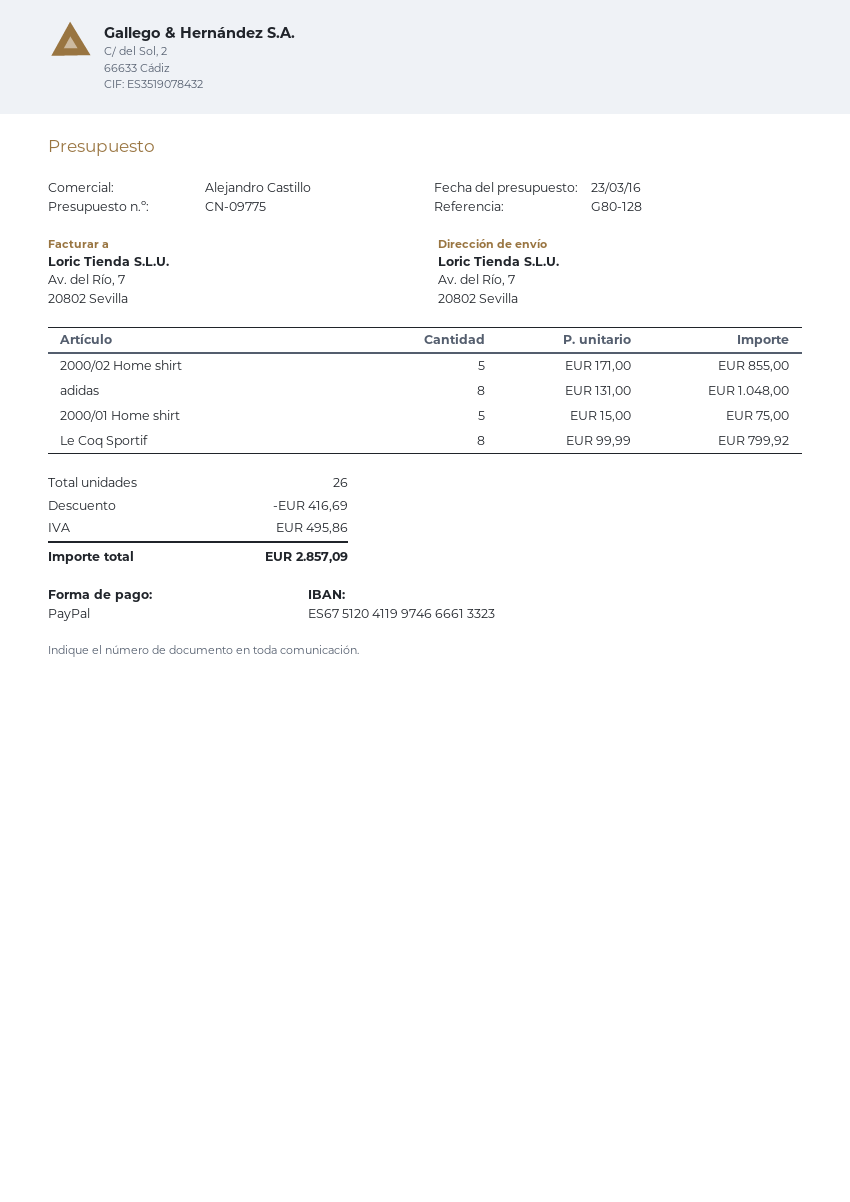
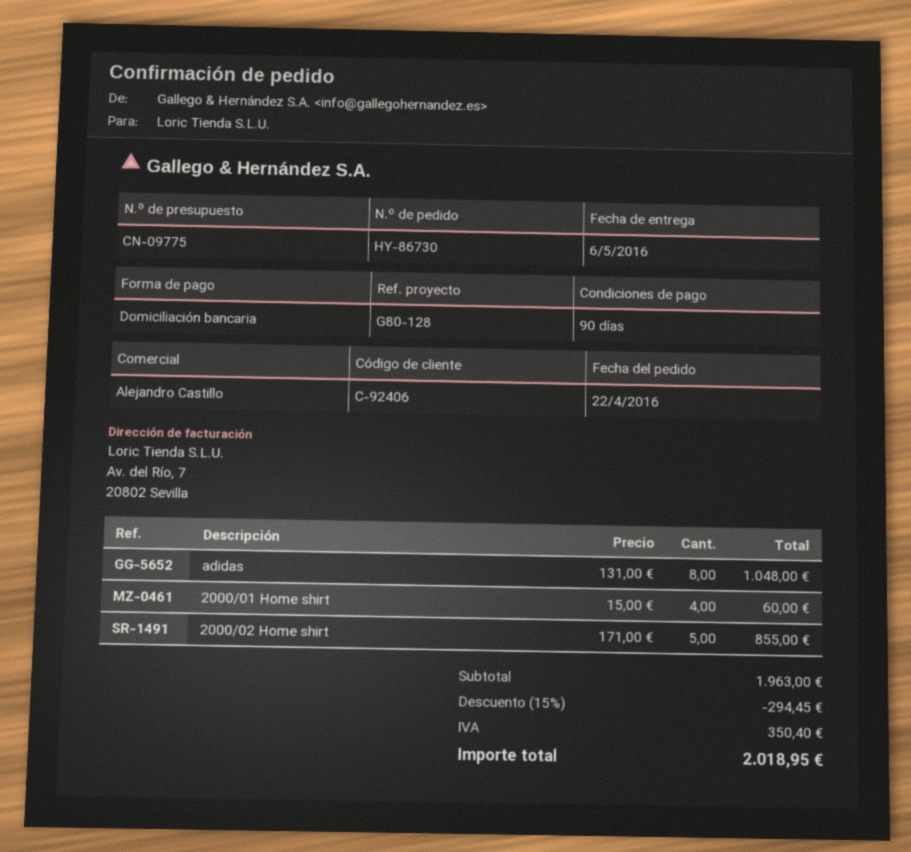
payment method: PayPal -> direct debit
2000/01 Home shirt: 5 x 15.00 = 75.00 -> 4 x 15.00 = 60.00
Le Coq Sportif: 8 x 99.99 = 799.92 -> none
discount: 416.69 -> 294.45
tax: 495.86 -> 350.40
total: 2857.09 -> 2018.95

